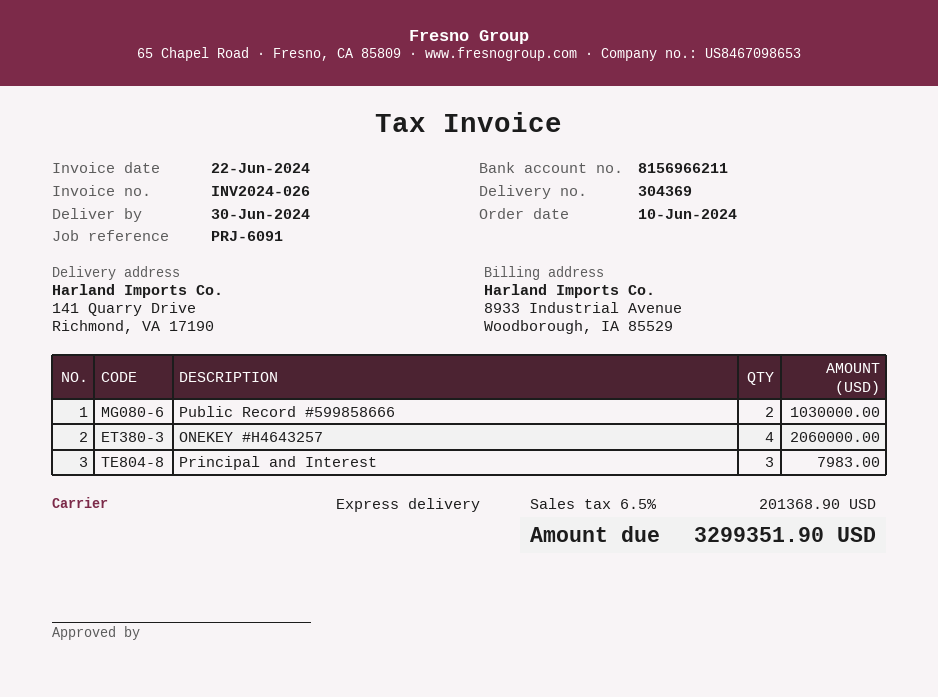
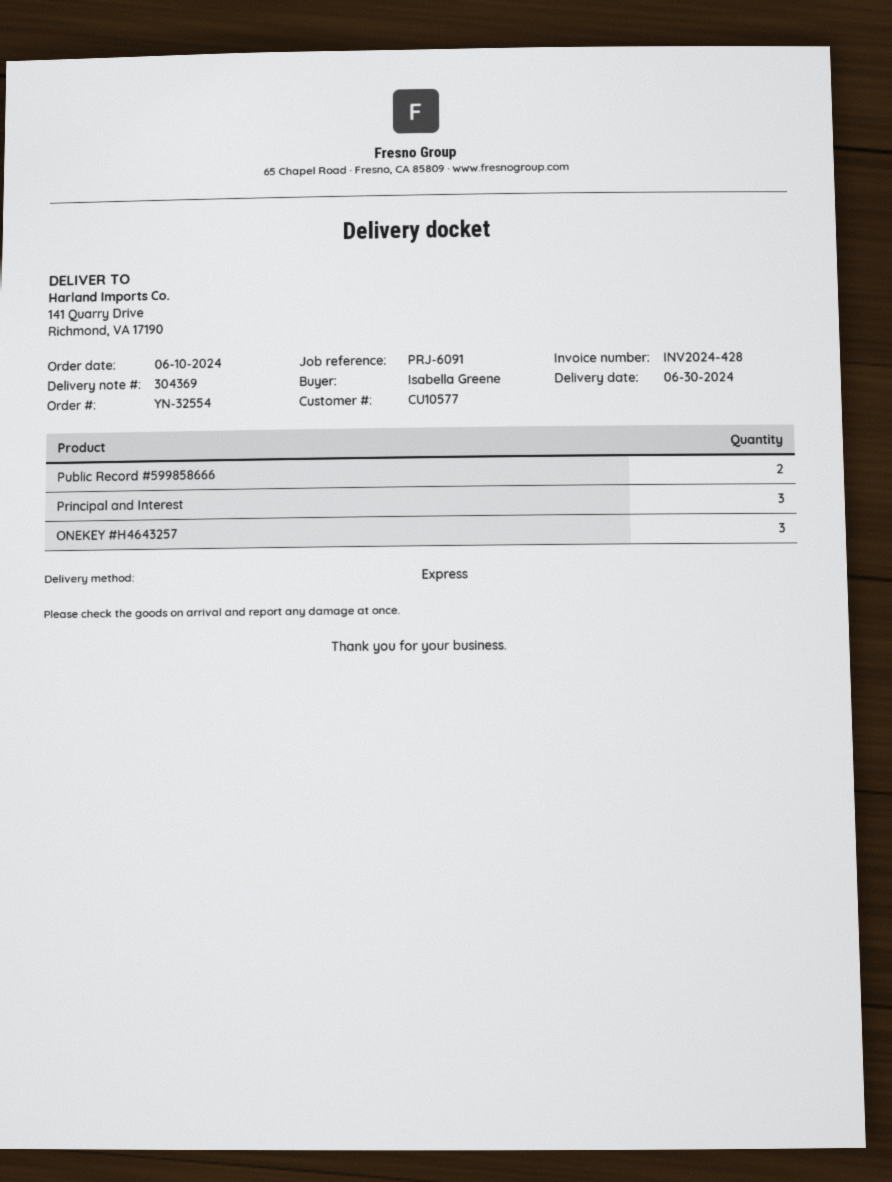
invoice number: INV2024-026 -> INV2024-428
ONEKEY #H4643257: 4 -> 3

